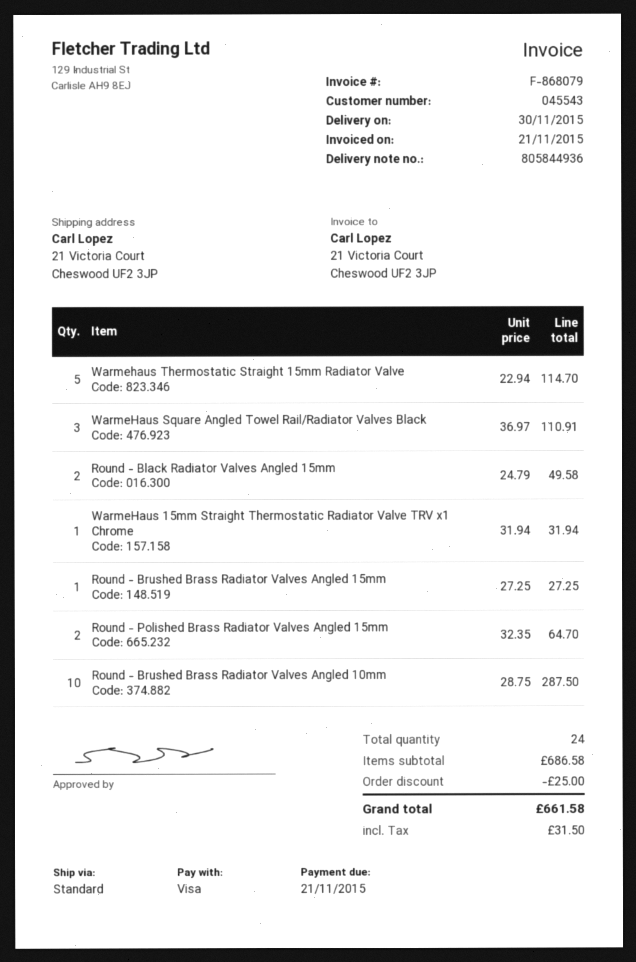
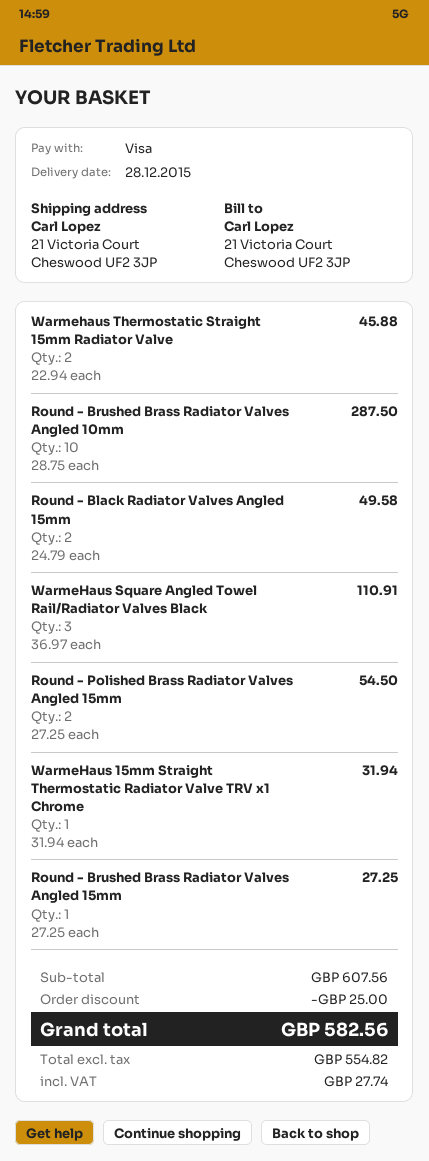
delivery date: 2015-11-30 -> 2015-12-28
Warmehaus Thermostatic Straight 15mm Radiator Valve: 5 x 22.94 = 114.70 -> 2 x 22.94 = 45.88
Round - Polished Brass Radiator Valves Angled 15mm: 2 x 32.35 = 64.70 -> 2 x 27.25 = 54.50
subtotal: 686.58 -> 607.56
tax: 31.50 -> 27.74
total: 661.58 -> 582.56

